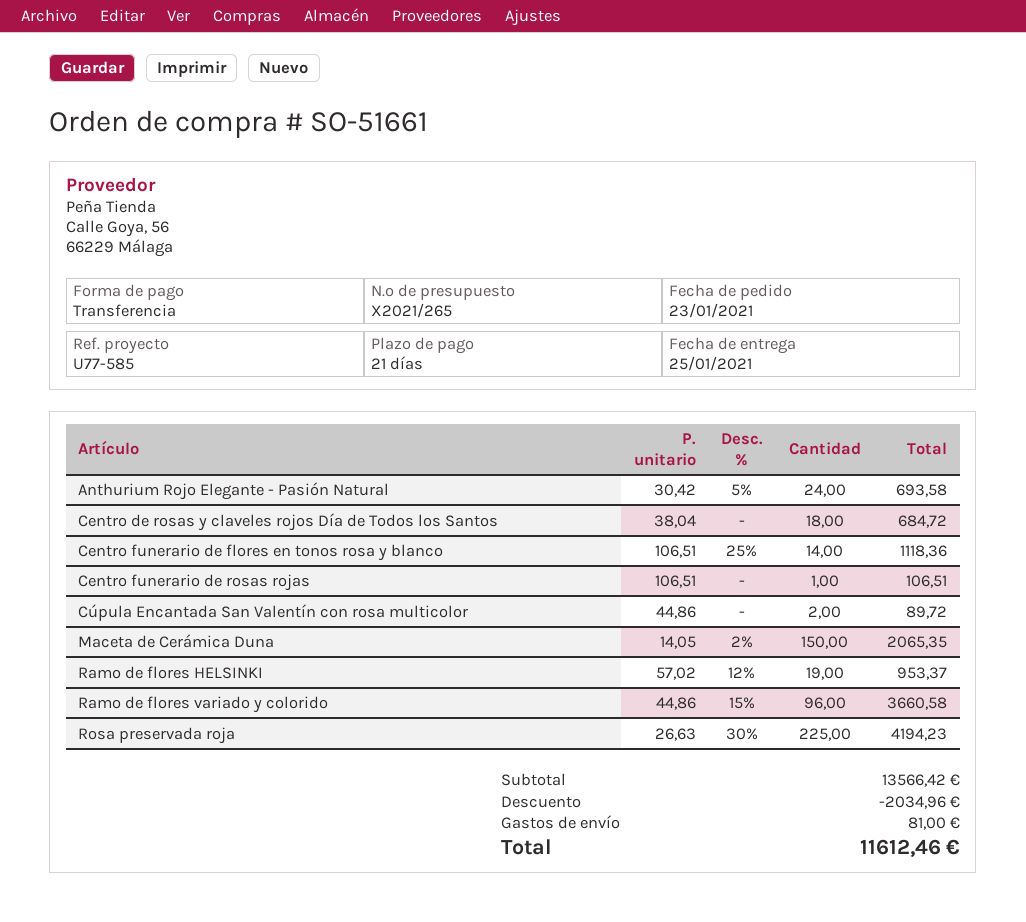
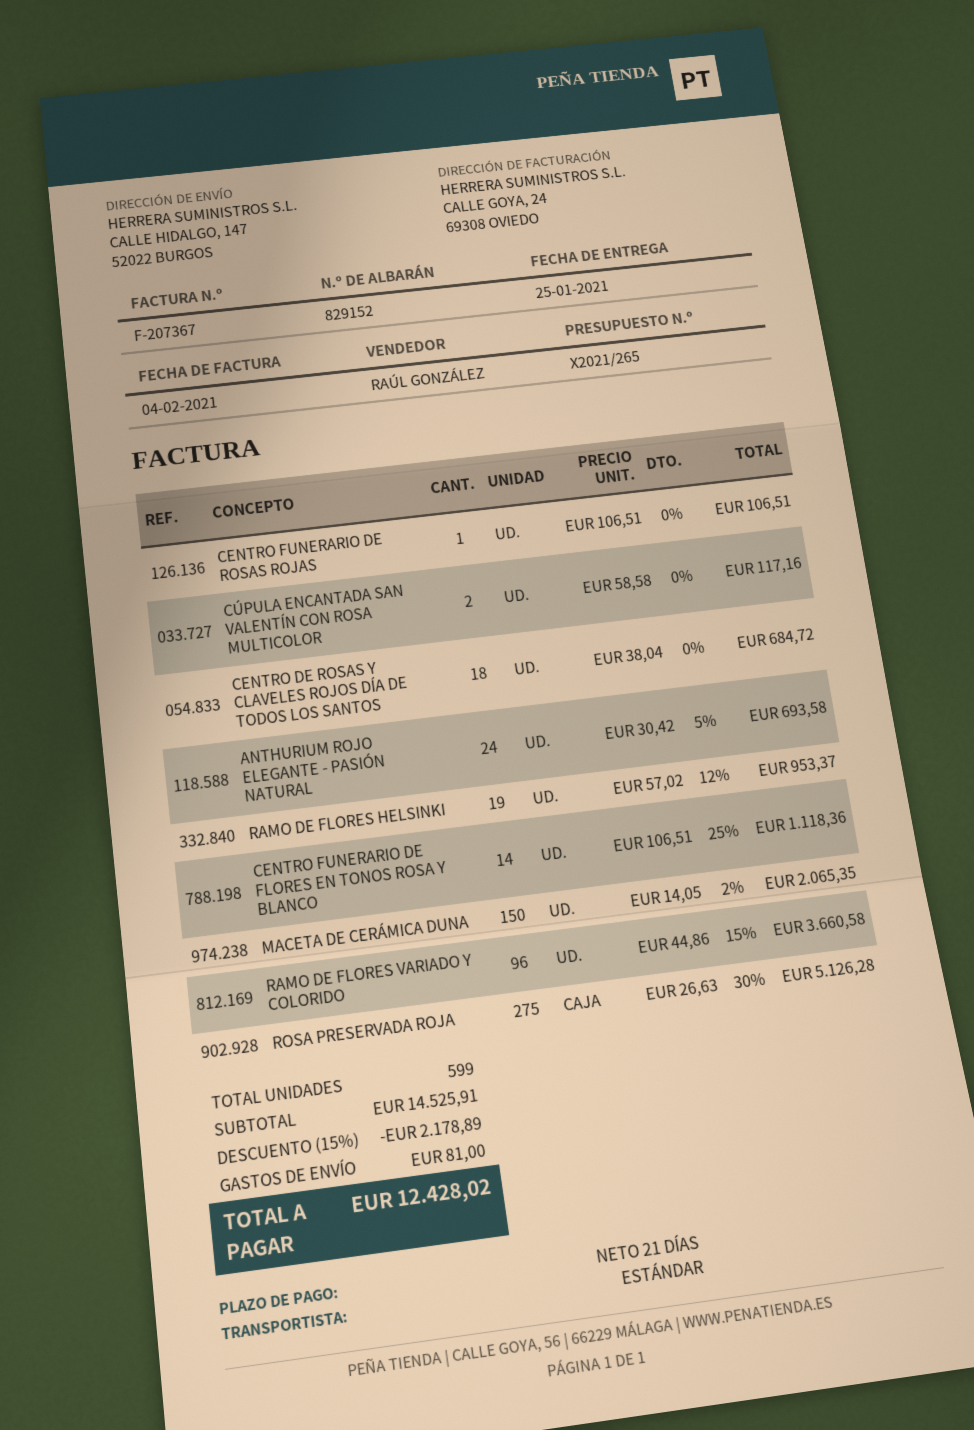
Cúpula Encantada San Valentín con rosa multicolor: 2 x 44.86 = 89.72 -> 2 x 58.58 = 117.16
Rosa preservada roja: 225 x 26.63 - 30% = 4194.23 -> 275 x 26.63 - 30% = 5126.28
subtotal: 13566.42 -> 14525.91
discount: 2034.96 -> 2178.89
total: 11612.46 -> 12428.02

